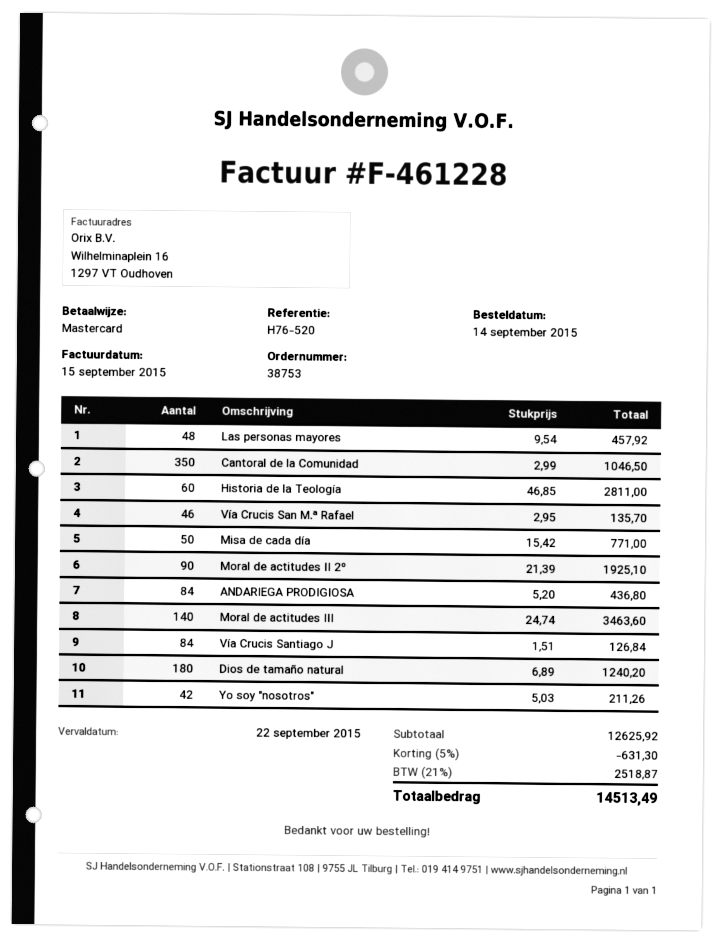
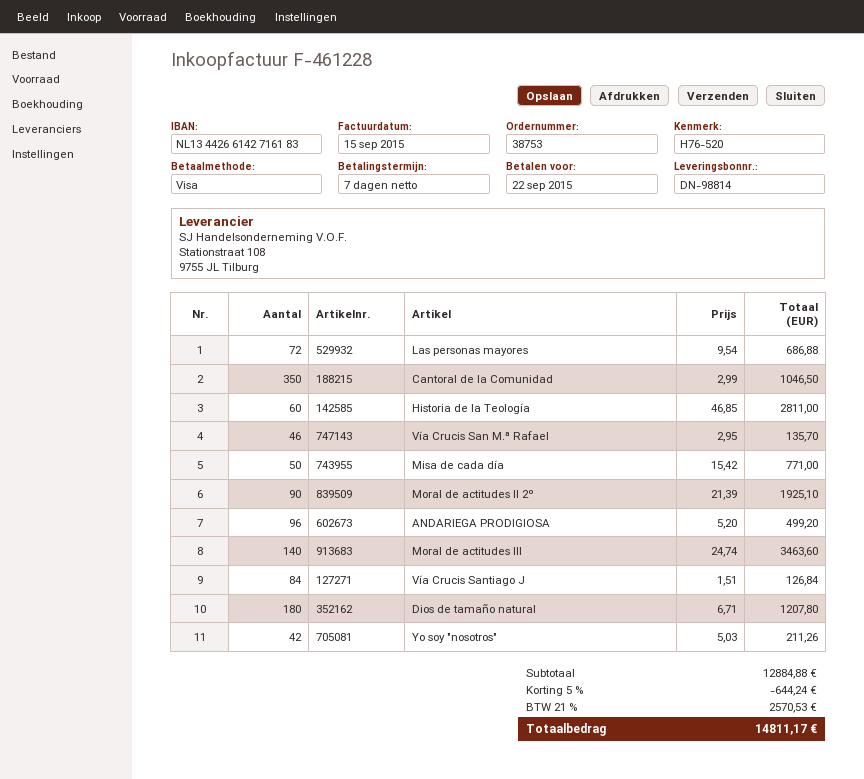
payment method: Mastercard -> Visa
Las personas mayores: 48 x 9.54 = 457.92 -> 72 x 9.54 = 686.88
ANDARIEGA PRODIGIOSA: 84 x 5.20 = 436.80 -> 96 x 5.20 = 499.20
Dios de tamaño natural: 180 x 6.89 = 1240.20 -> 180 x 6.71 = 1207.80
subtotal: 12625.92 -> 12884.88
discount: 5% = 631.30 -> 5% = 644.24
tax: 21% = 2518.87 -> 21% = 2570.53
total: 14513.49 -> 14811.17

